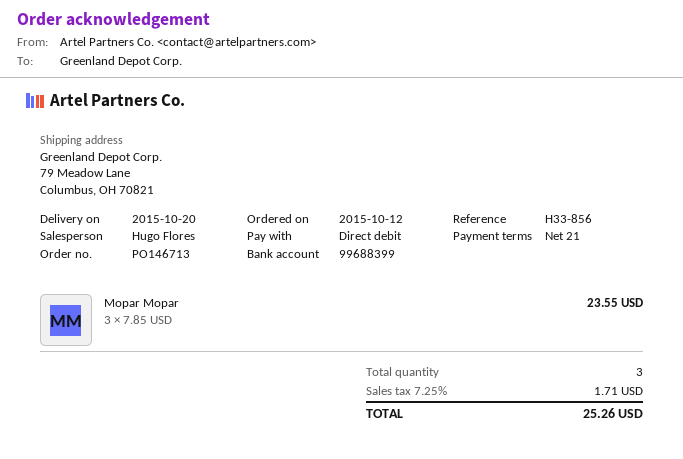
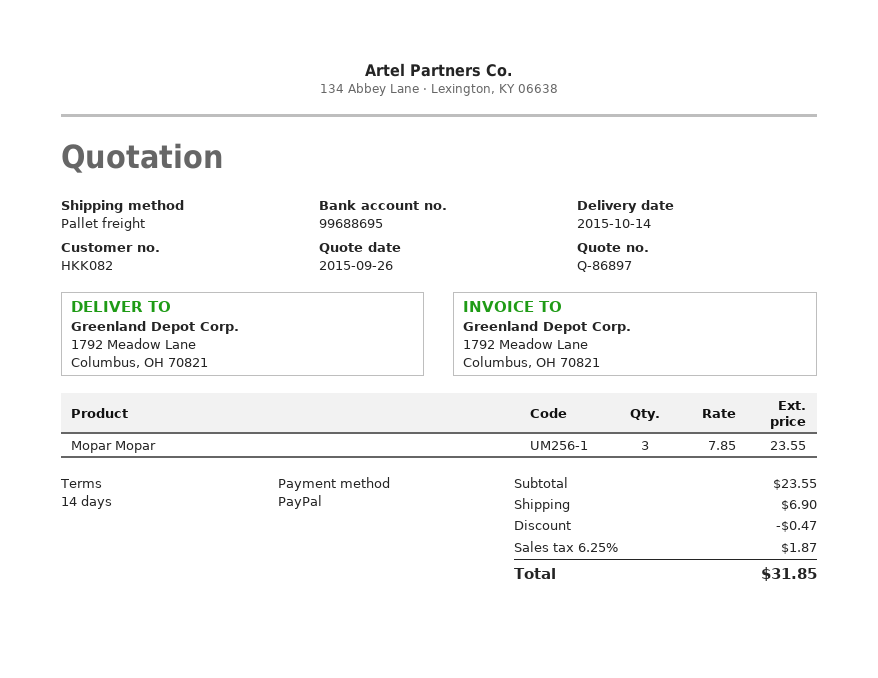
delivery date: 2015-10-20 -> 2015-10-14
payment terms: 21 days -> 14 days
payment method: direct debit -> PayPal
bank account: 99688399 -> 99688695
ship to: 79 Meadow Lane, Columbus, OH 70821 -> 1792 Meadow Lane, Columbus, OH 70821
discount: none -> 0.47
shipping: none -> 6.90
tax: 7.25% = 1.71 -> 6.25% = 1.87
total: 25.26 -> 31.85

